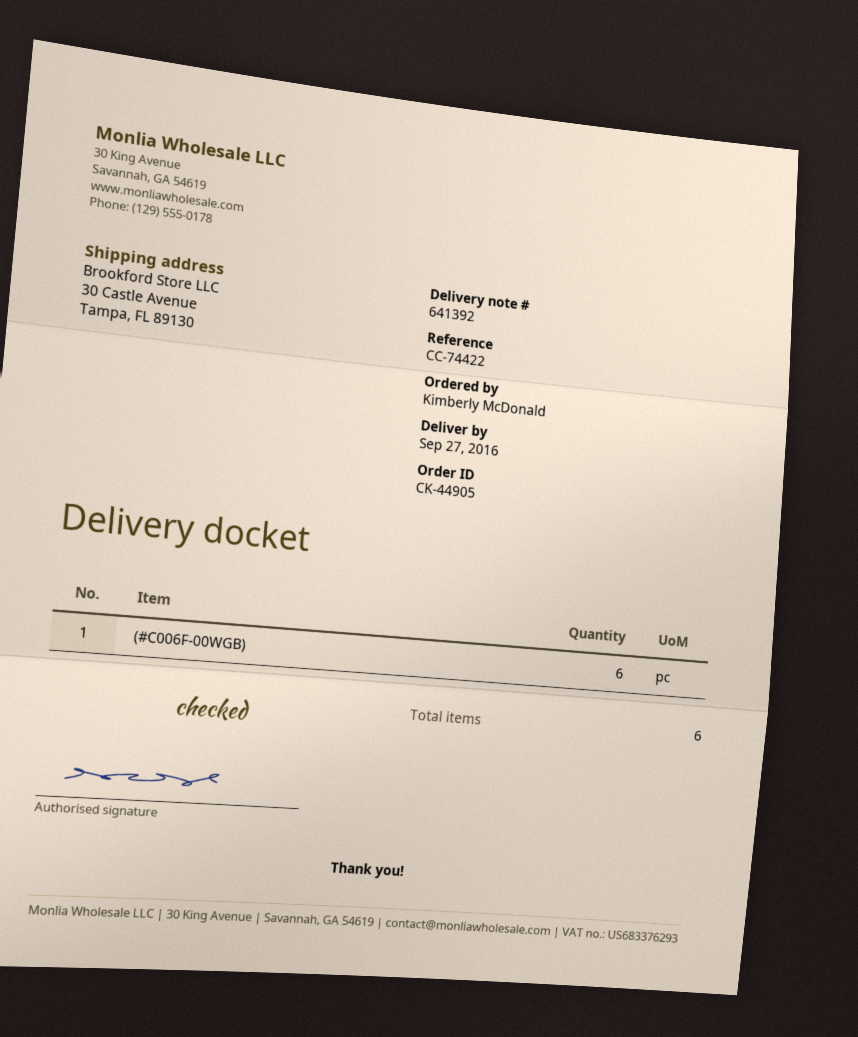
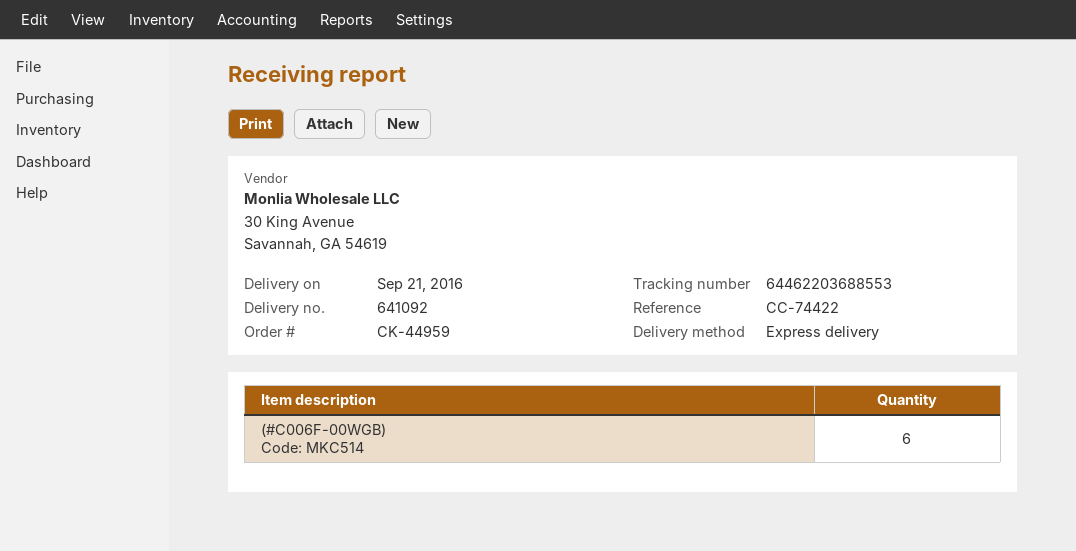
order number: CK-44905 -> CK-44959
delivery note number: 641392 -> 641092
delivery date: 2016-09-27 -> 2016-09-21

